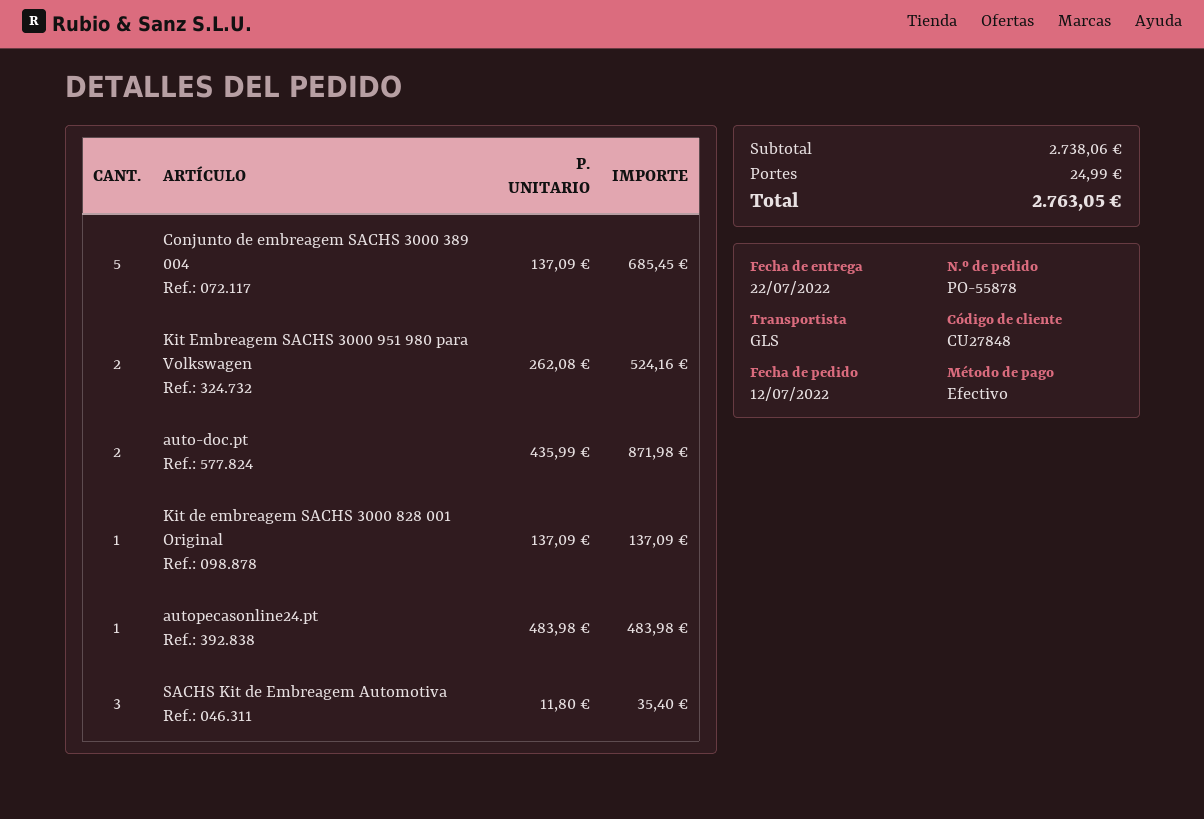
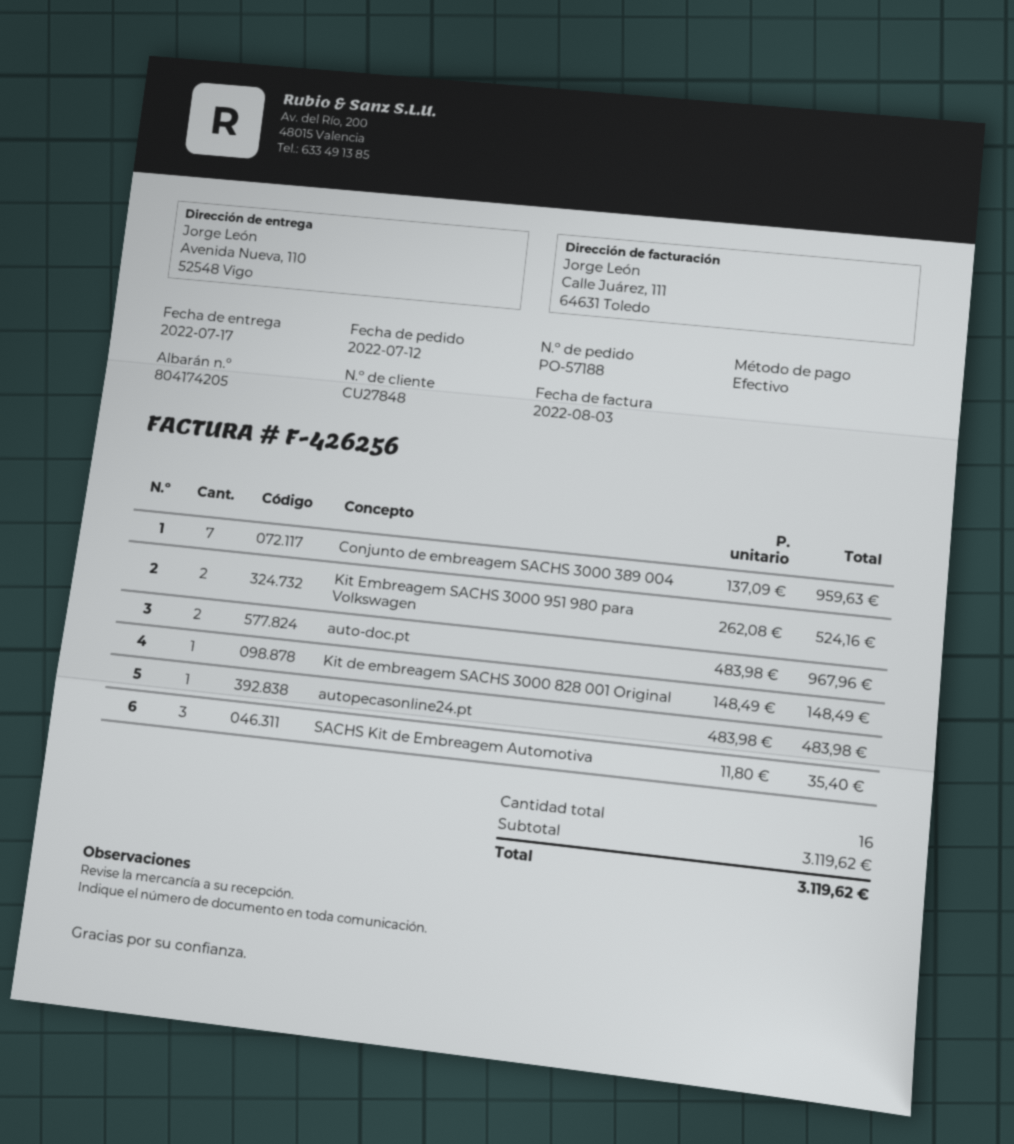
order number: PO-55878 -> PO-57188
delivery date: 2022-07-22 -> 2022-07-17
Conjunto de embreagem SACHS 3000 389 004: 5 x 137.09 = 685.45 -> 7 x 137.09 = 959.63
auto-doc.pt: 2 x 435.99 = 871.98 -> 2 x 483.98 = 967.96
Kit de embreagem SACHS 3000 828 001 Original: 1 x 137.09 = 137.09 -> 1 x 148.49 = 148.49
subtotal: 2738.06 -> 3119.62
shipping: 24.99 -> none
total: 2763.05 -> 3119.62

